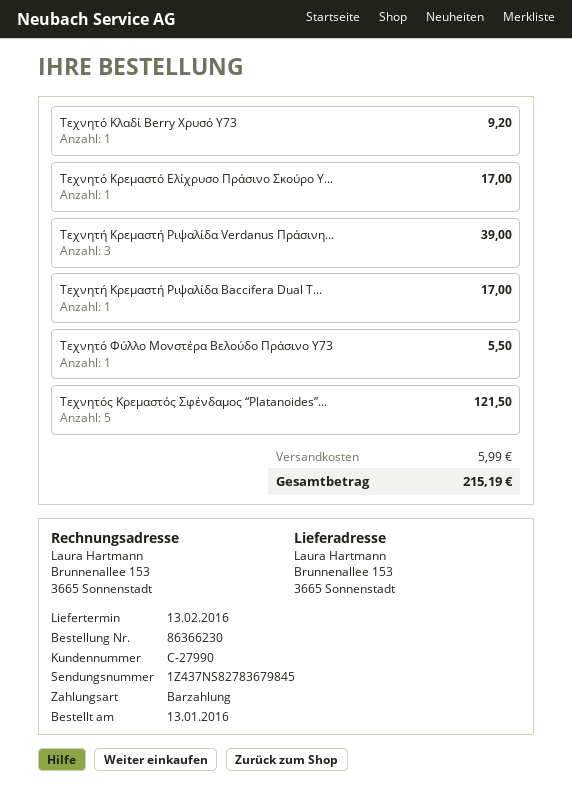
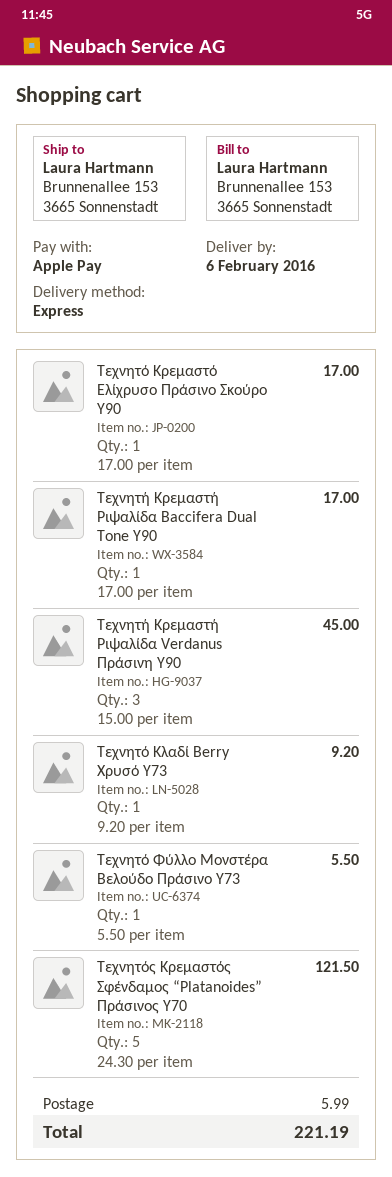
delivery date: 2016-02-13 -> 2016-02-06
payment method: cash -> Apple Pay
Τεχνητή Κρεμαστή Ριψαλίδα Verdanus Πράσινη...: 3 for 39.00 -> 3 for 45.00
total: 215.19 -> 221.19

